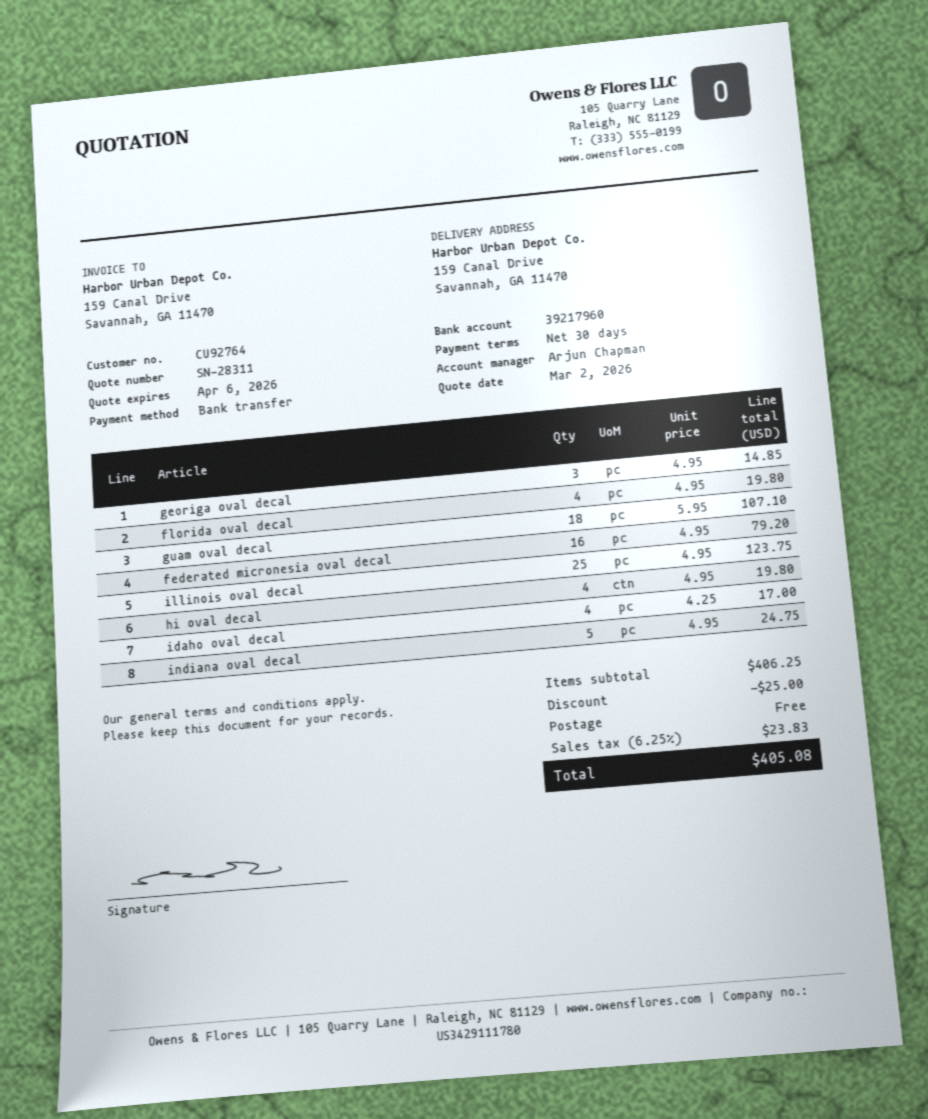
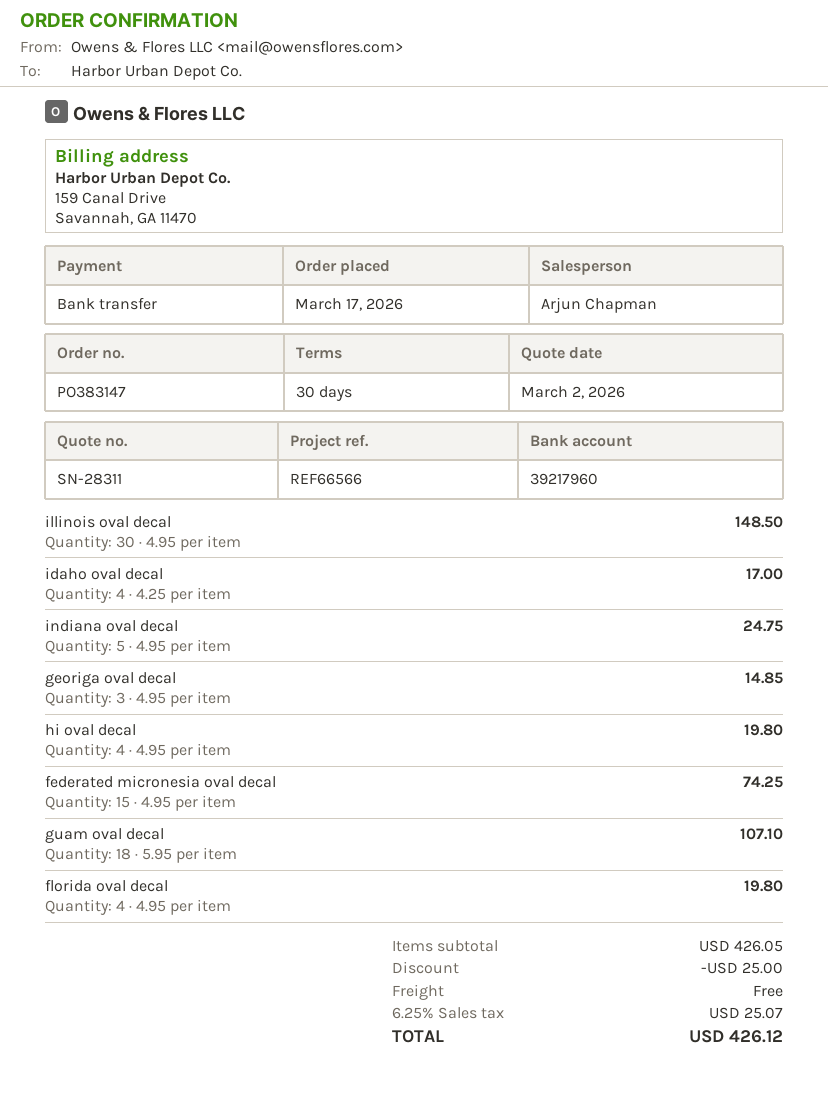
federated micronesia oval decal: 16 x 4.95 = 79.20 -> 15 x 4.95 = 74.25
illinois oval decal: 25 x 4.95 = 123.75 -> 30 x 4.95 = 148.50
subtotal: 406.25 -> 426.05
tax: 6.25% = 23.83 -> 6.25% = 25.07
total: 405.08 -> 426.12

